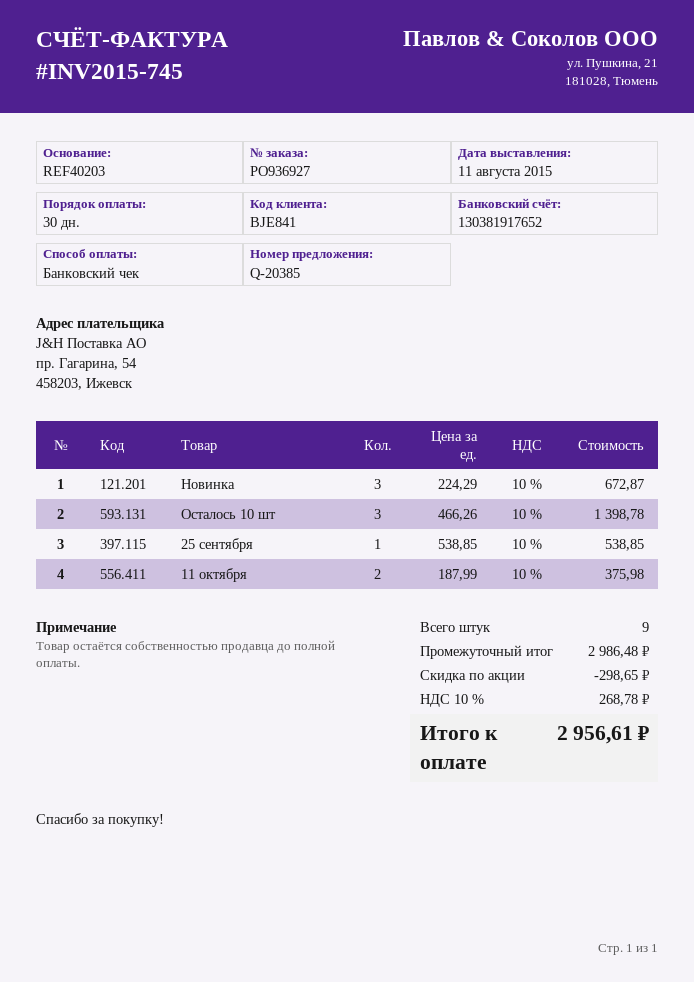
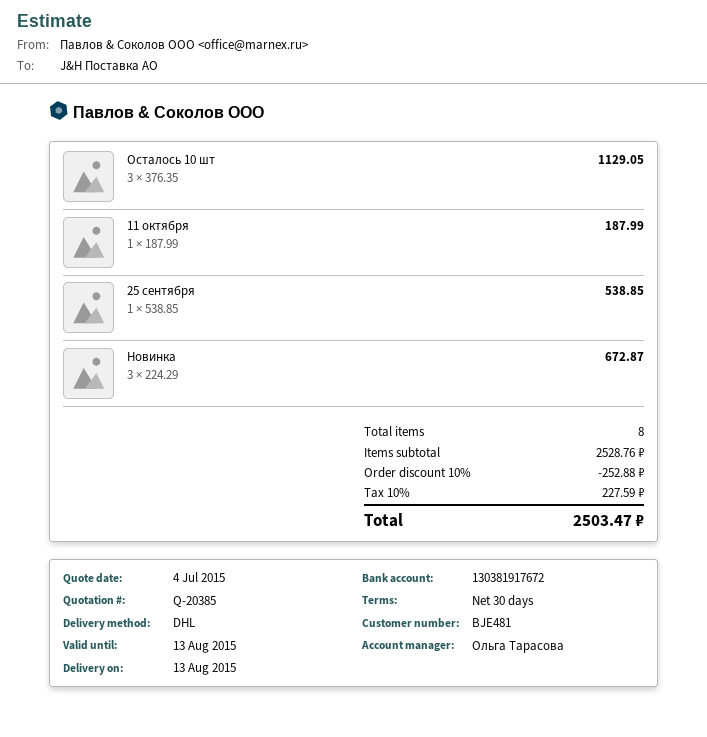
customer number: BJE841 -> BJE481
bank account: 130381917652 -> 130381917672
Осталось 10 шт: 3 x 466.26 = 1398.78 -> 3 x 376.35 = 1129.05
11 октября: 2 x 187.99 = 375.98 -> 1 x 187.99 = 187.99
total quantity: 9 -> 8
subtotal: 2986.48 -> 2528.76
discount: 298.65 -> 252.88
tax: 10% = 268.78 -> 10% = 227.59
total: 2956.61 -> 2503.47

